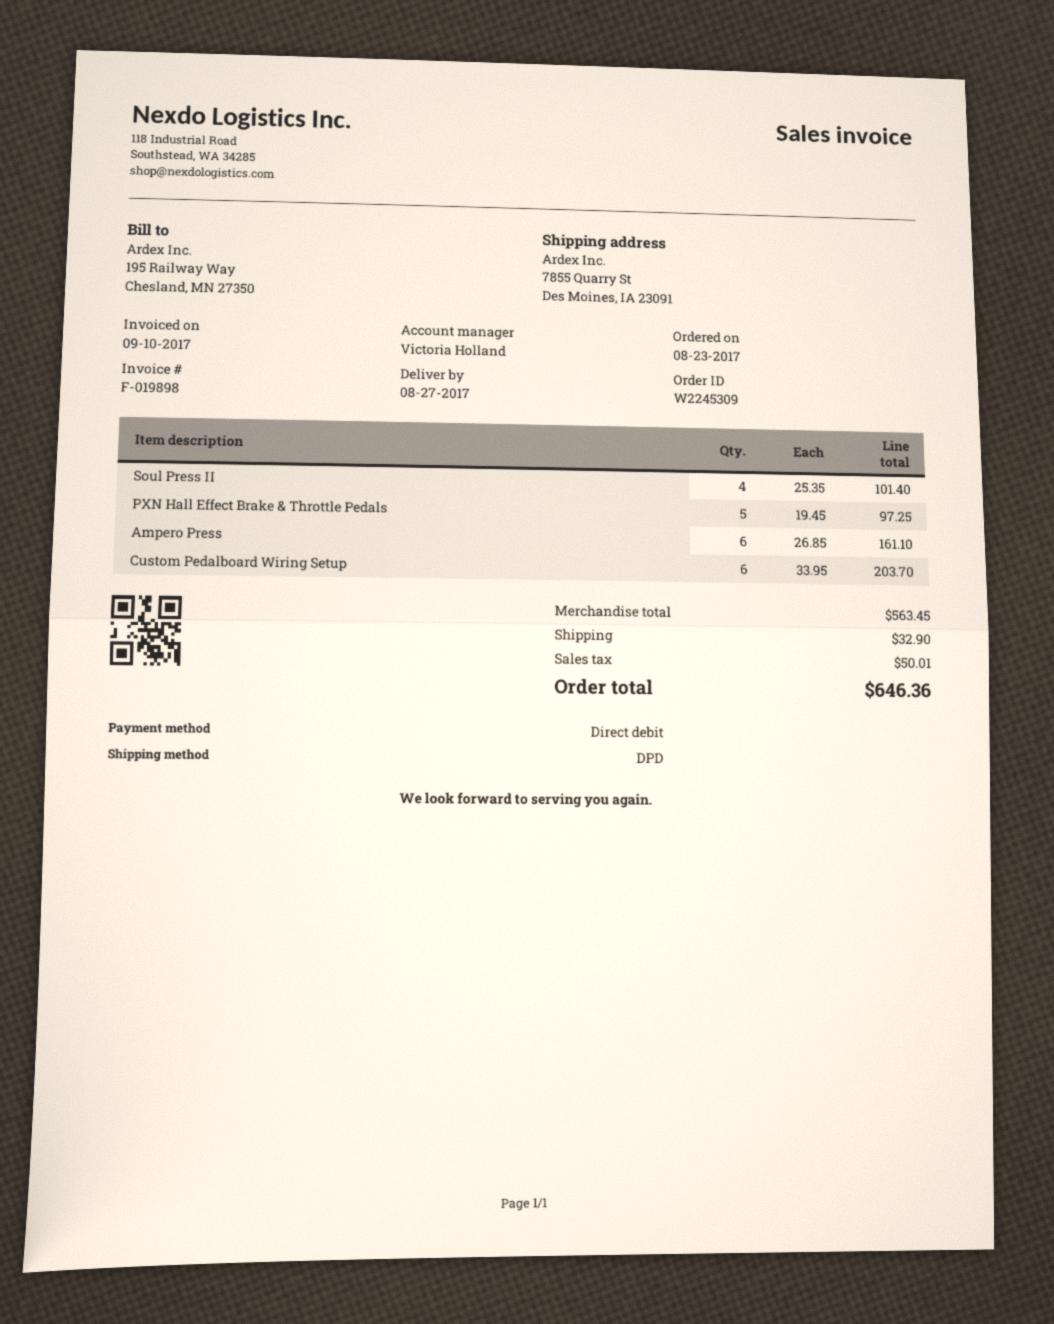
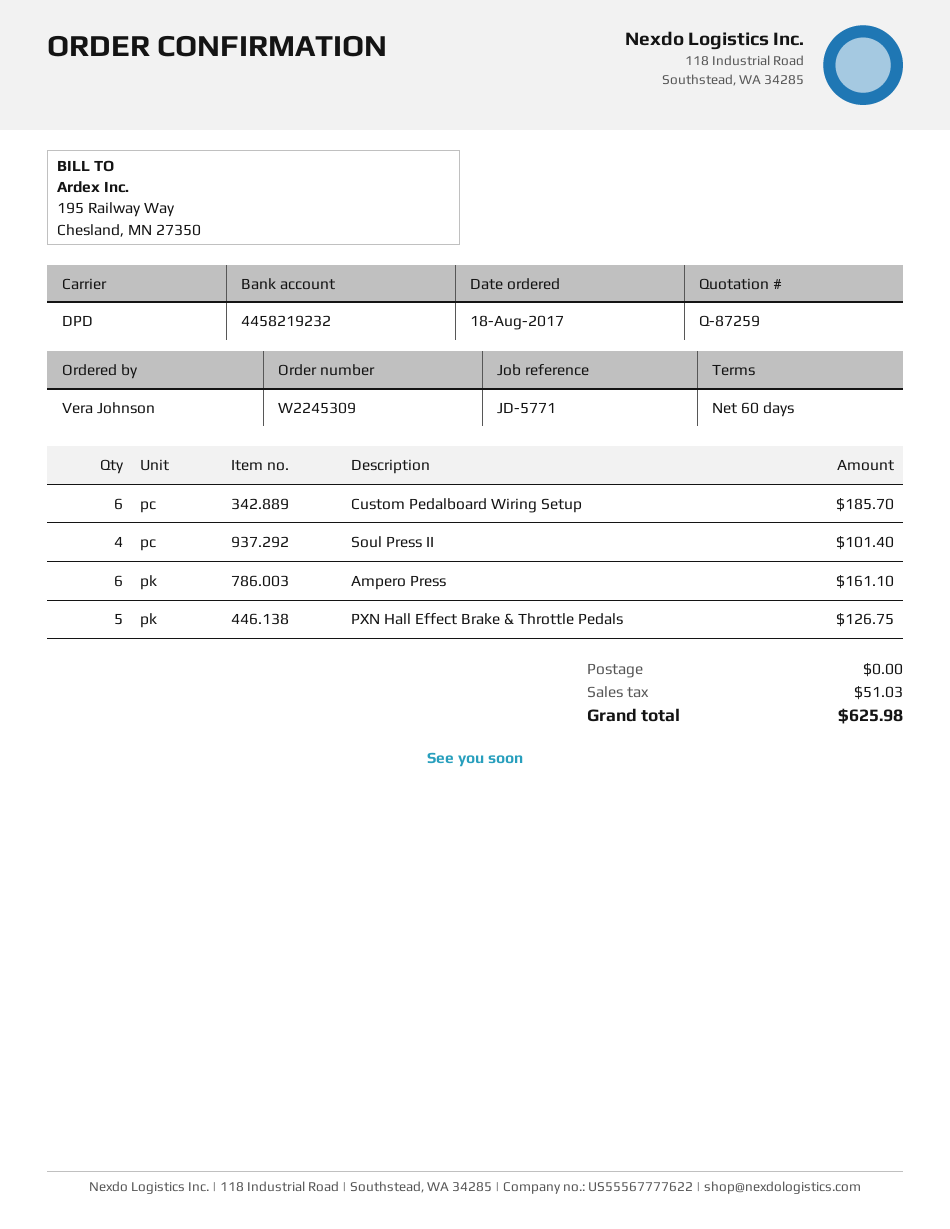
order date: 2017-08-23 -> 2017-08-18
PXN Hall Effect Brake & Throttle Pedals: 5 for 97.25 -> 5 for 126.75
Custom Pedalboard Wiring Setup: 6 for 203.70 -> 6 for 185.70
shipping: 32.90 -> 0.00
tax: 50.01 -> 51.03
total: 646.36 -> 625.98

